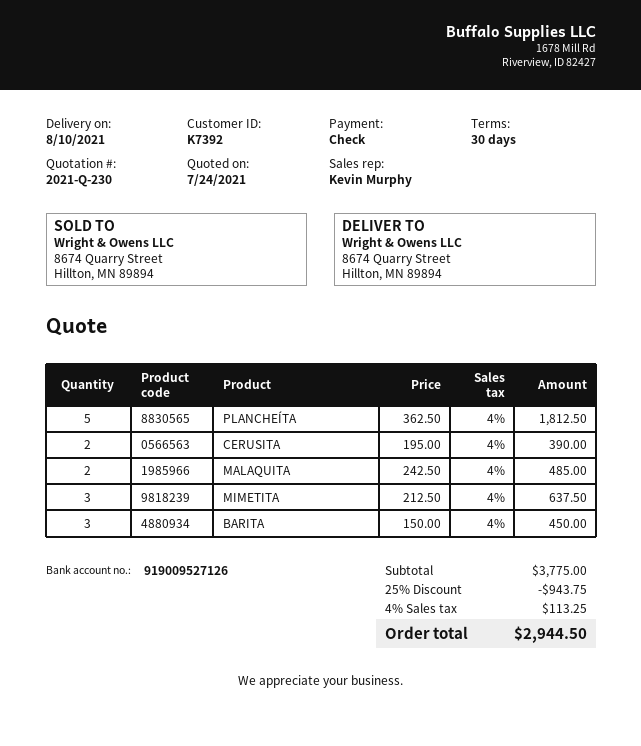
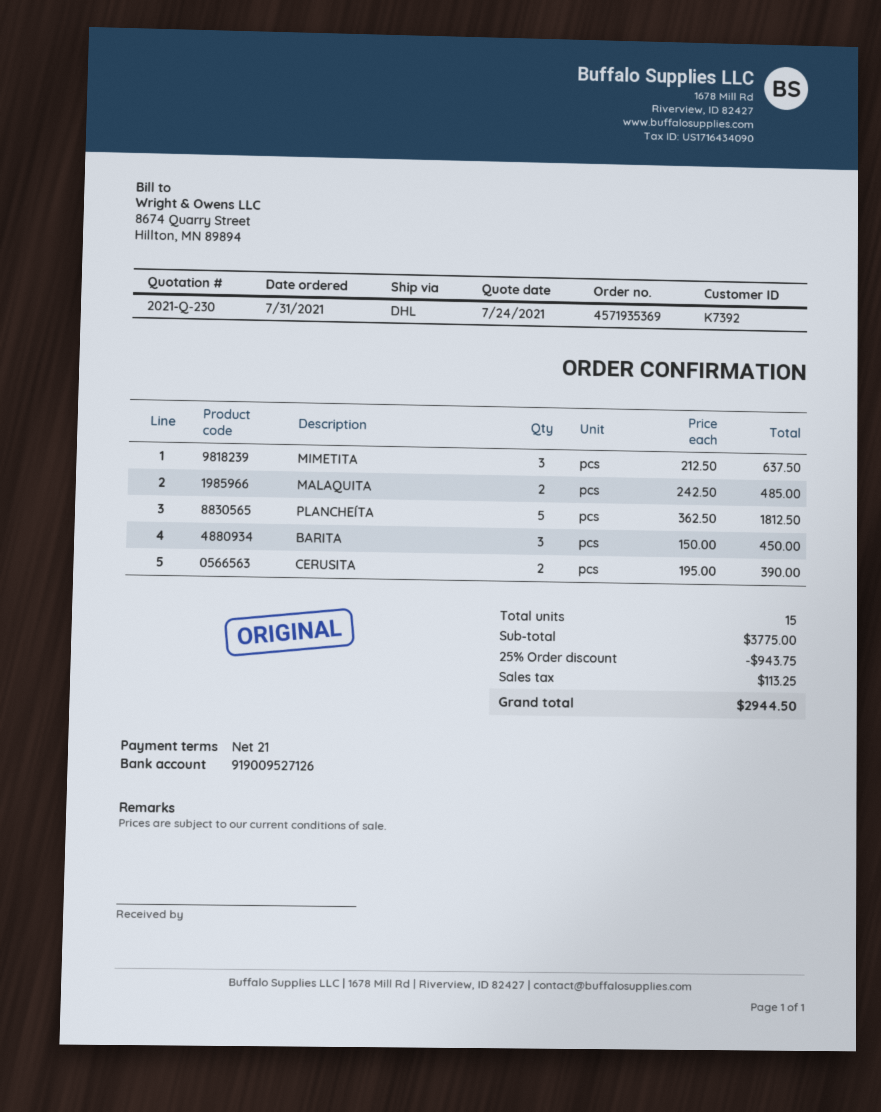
payment terms: 30 days -> 21 days

